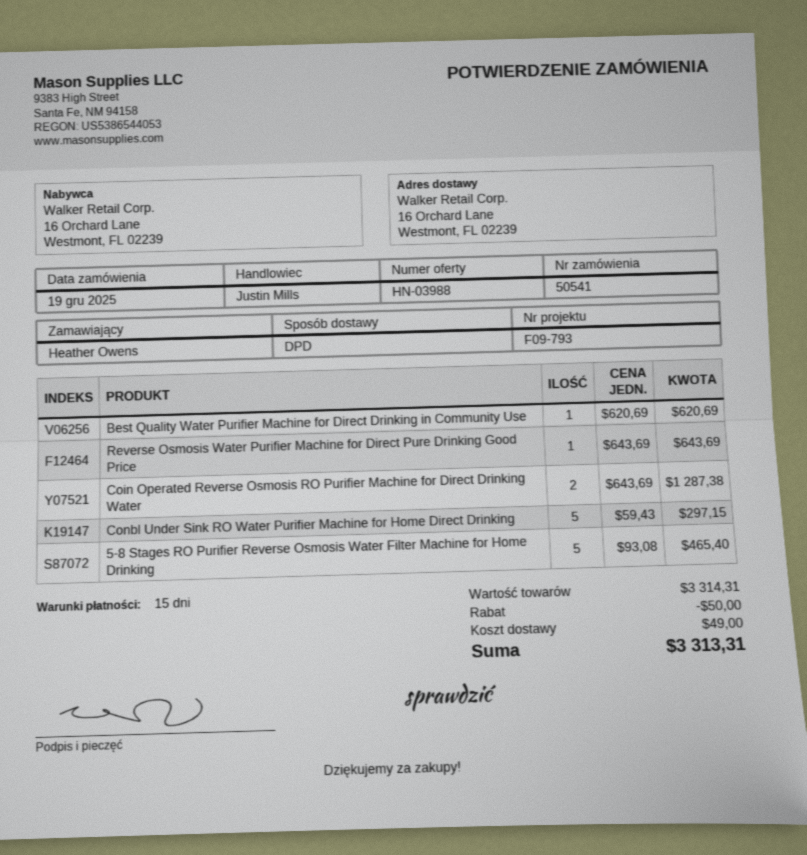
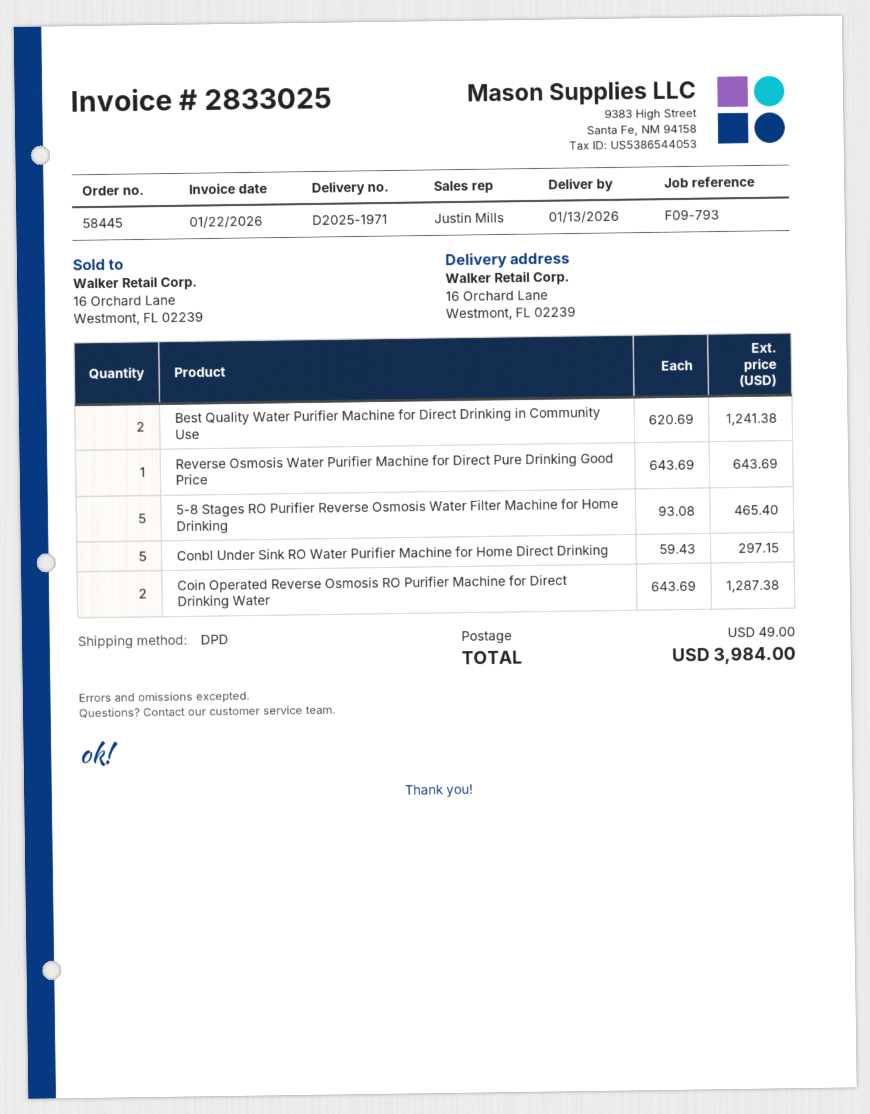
order number: 50541 -> 58445
Best Quality Water Purifier Machine for Direct Drinking in Community Use: 1 x 620.69 = 620.69 -> 2 x 620.69 = 1241.38
discount: 50.00 -> none
total: 3313.31 -> 3984.00

